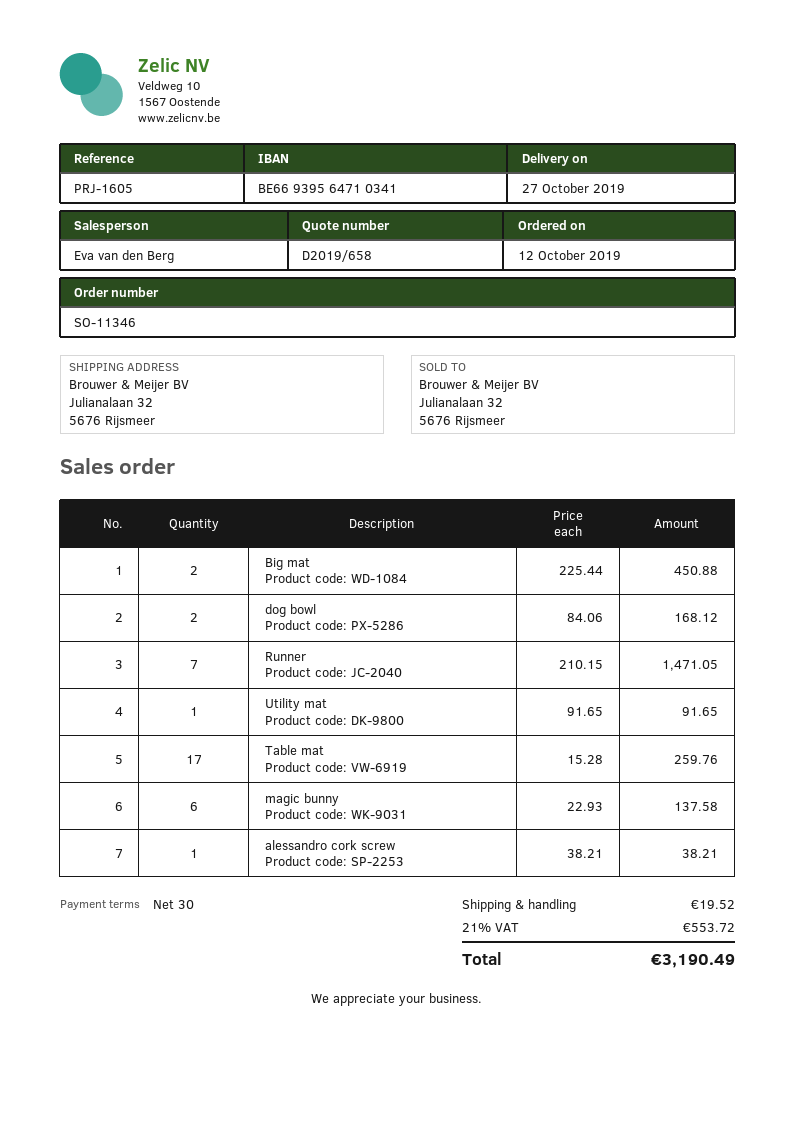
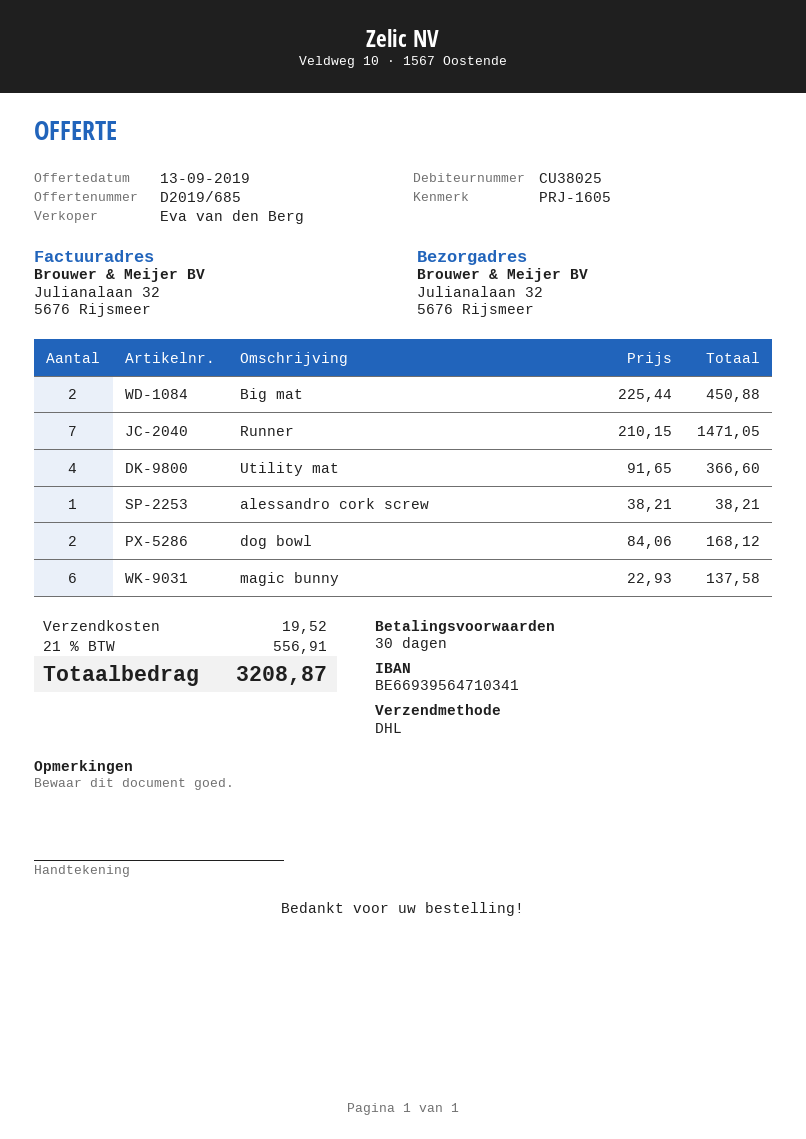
quote number: D2019/658 -> D2019/685
Utility mat: 1 x 91.65 = 91.65 -> 4 x 91.65 = 366.60
Table mat: 17 x 15.28 = 259.76 -> none
tax: 21% = 553.72 -> 21% = 556.91
total: 3190.49 -> 3208.87

